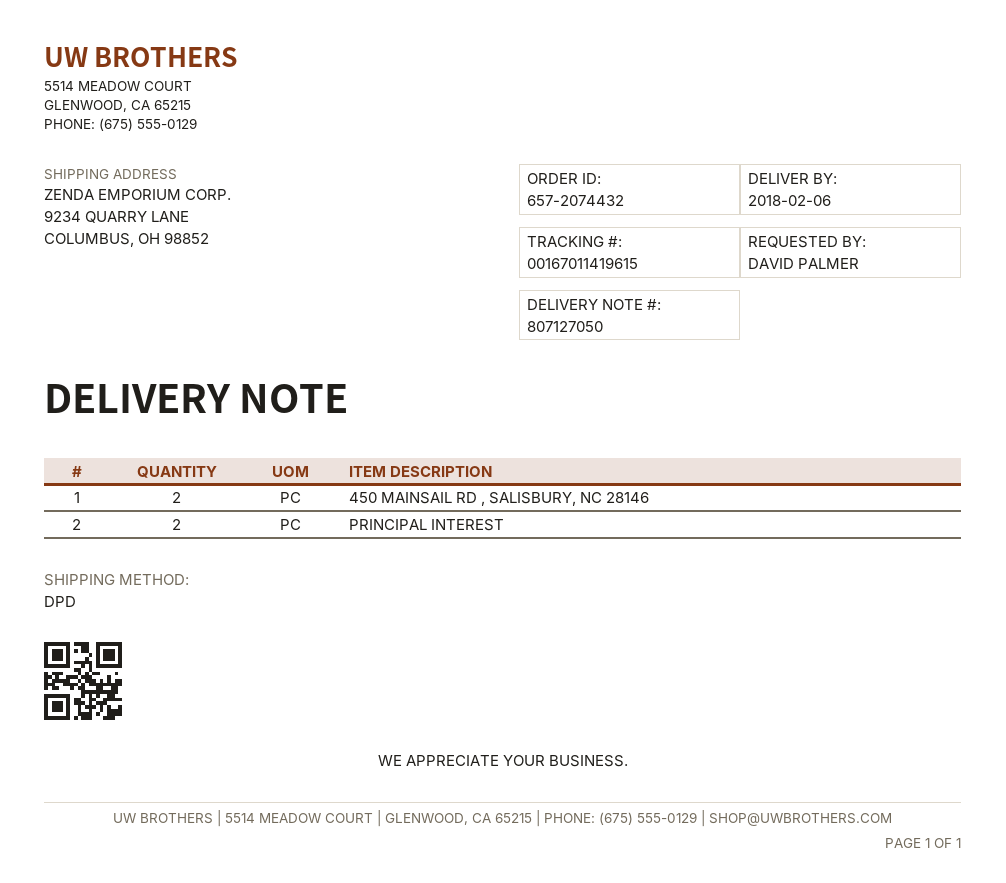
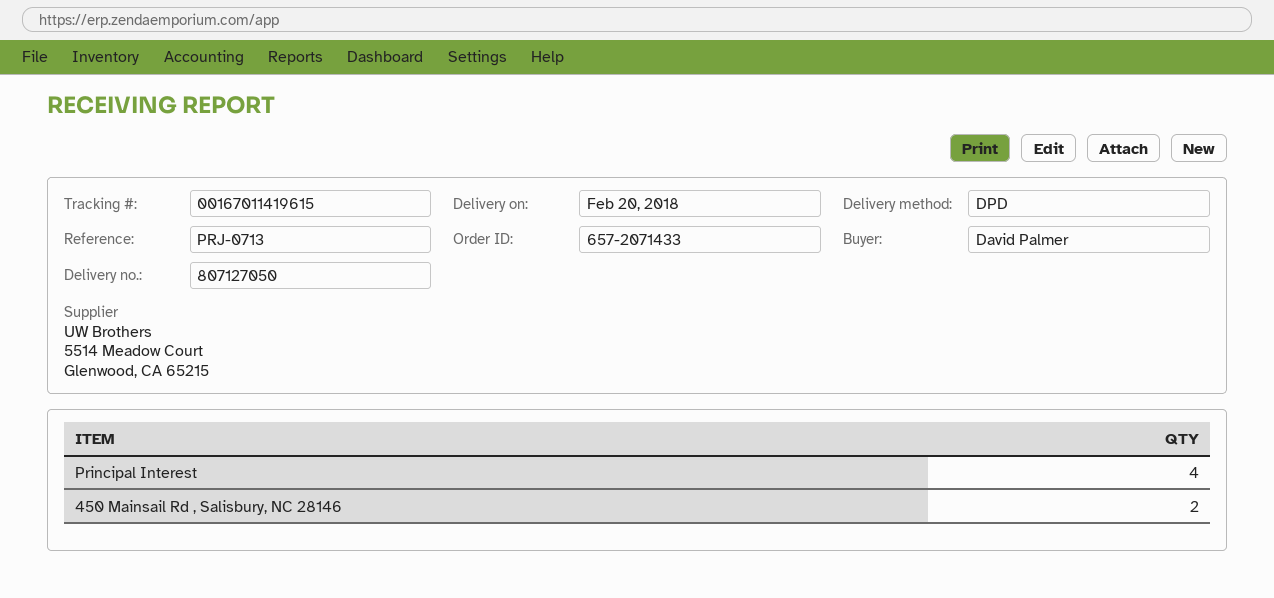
order number: 657-2074432 -> 657-2071433
delivery date: 2018-02-06 -> 2018-02-20
PRINCIPAL INTEREST: 2 -> 4

